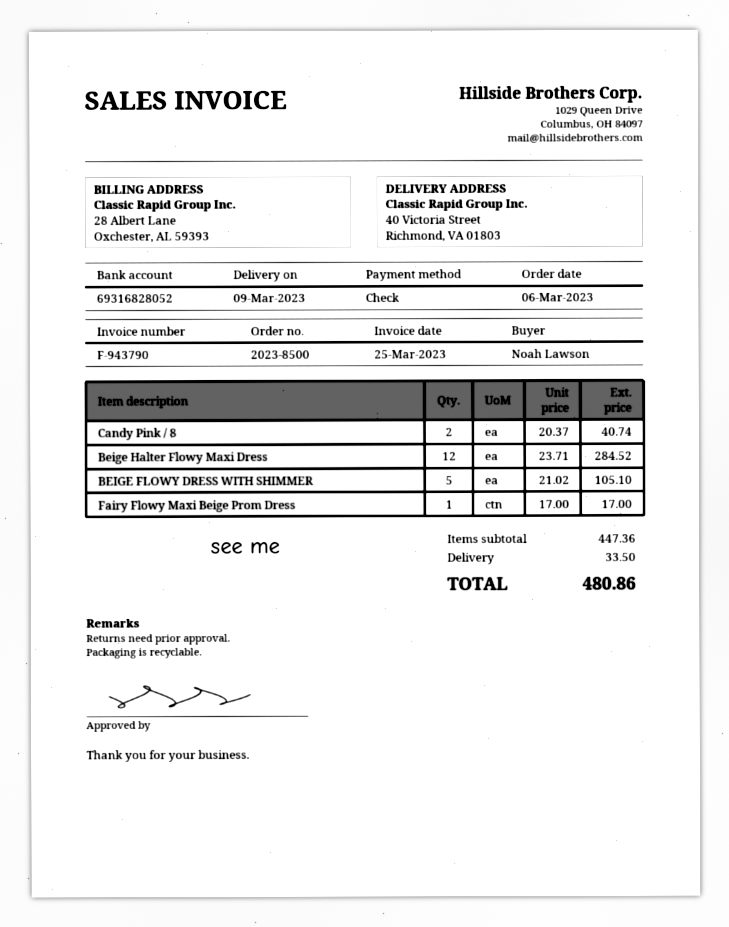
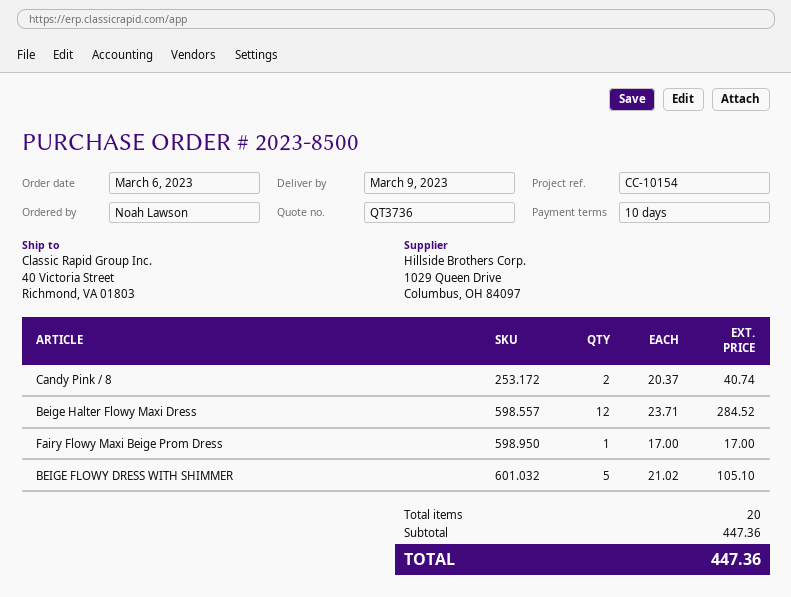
shipping: 33.50 -> none
total: 480.86 -> 447.36

